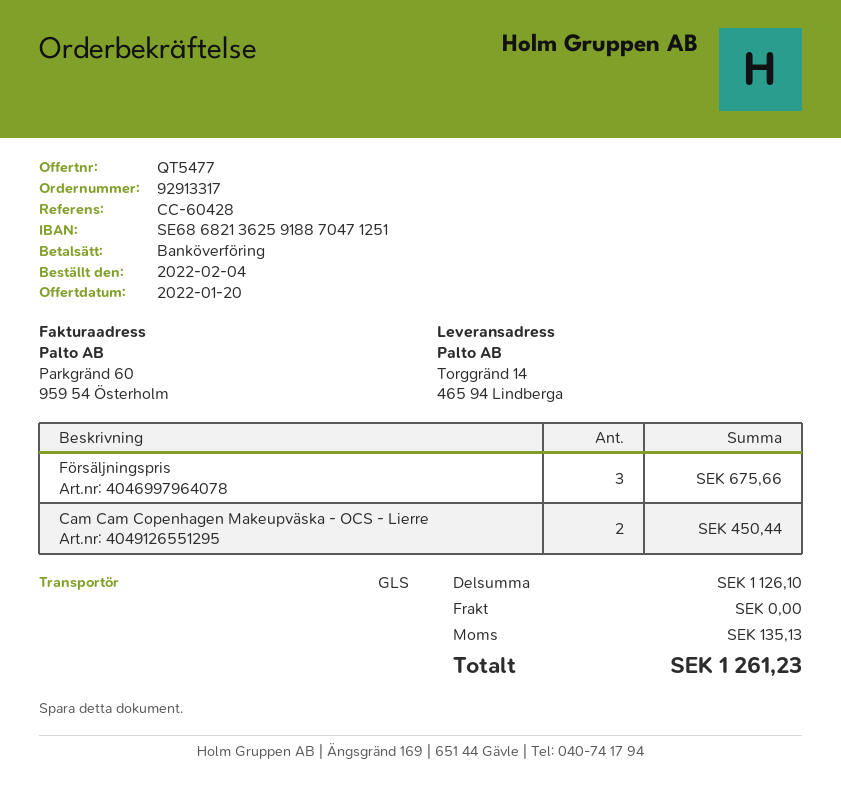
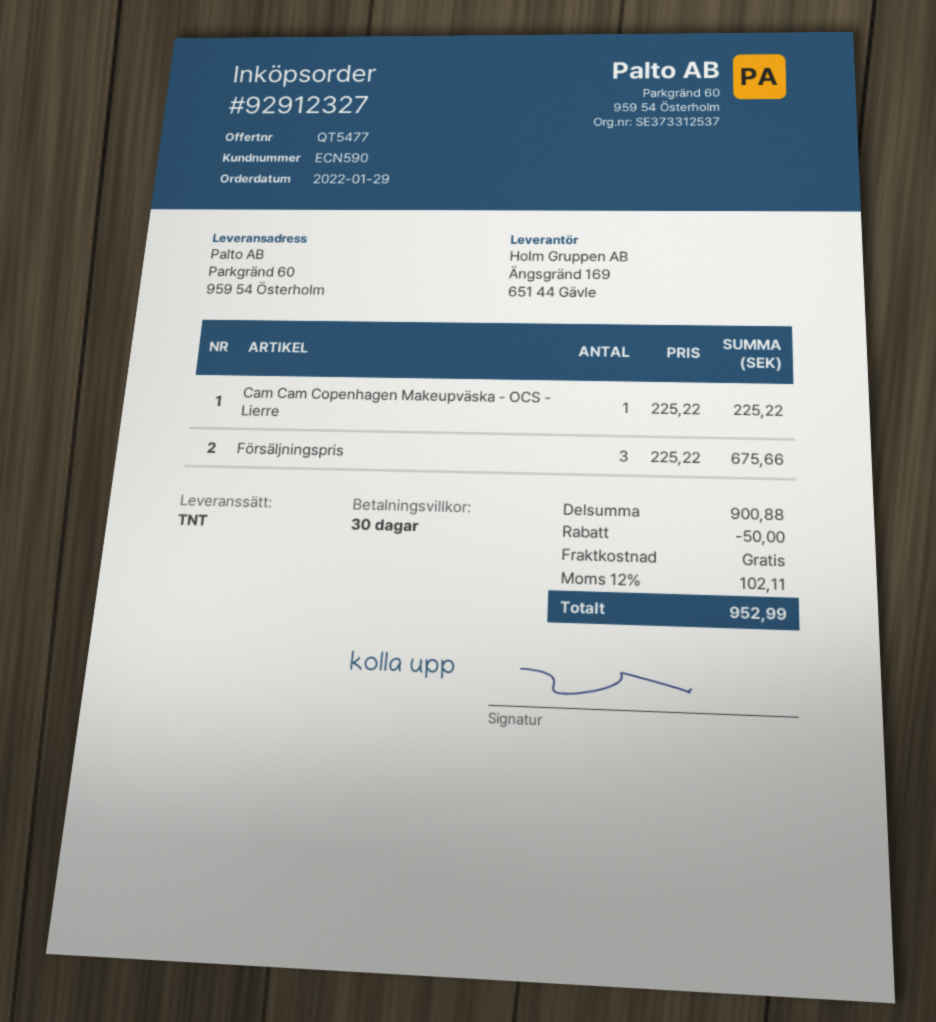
order number: 92913317 -> 92912327
order date: 2022-02-04 -> 2022-01-29
shipping method: GLS -> TNT
ship to: Torggränd 14, 465 94 Lindberga -> Parkgränd 60, 959 54 Österholm
Cam Cam Copenhagen Makeupväska - OCS - Lierre: 2 for 450.44 -> 1 for 225.22
subtotal: 1126.10 -> 900.88
discount: none -> 50.00
tax: 135.13 -> 102.11
total: 1261.23 -> 952.99

